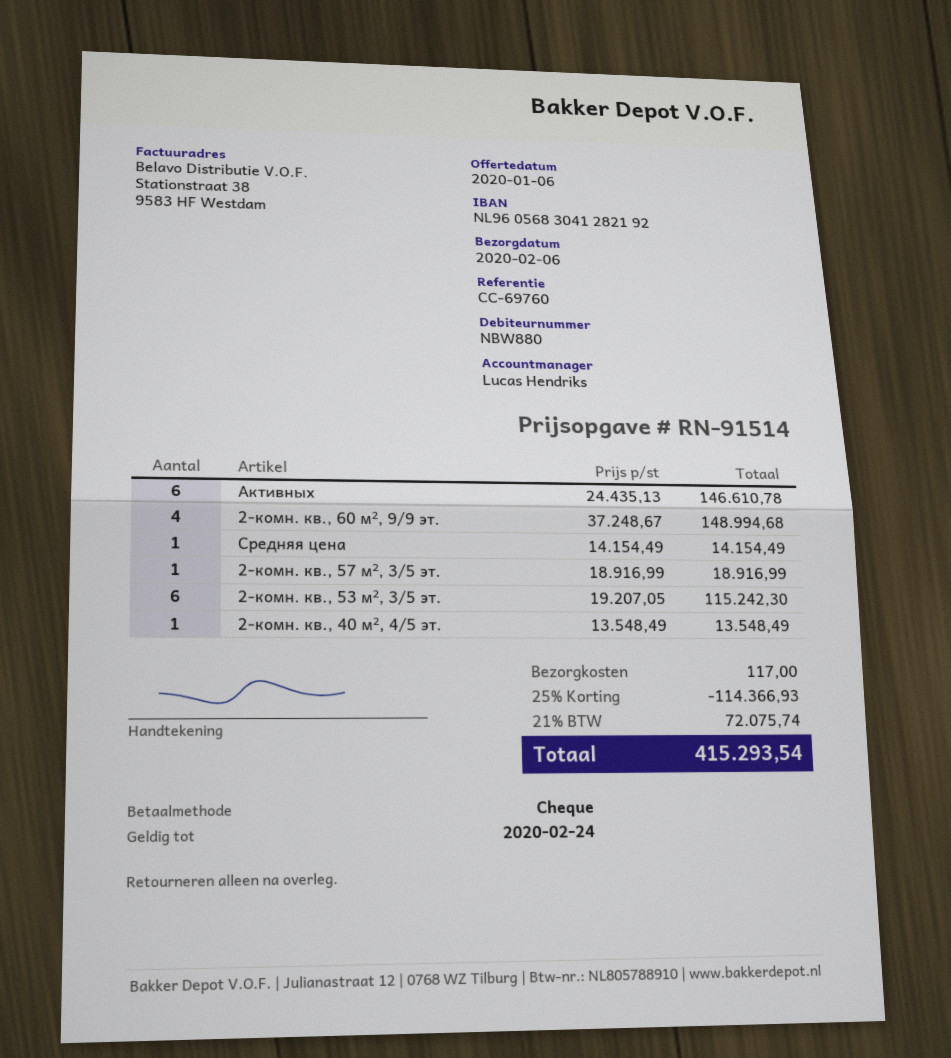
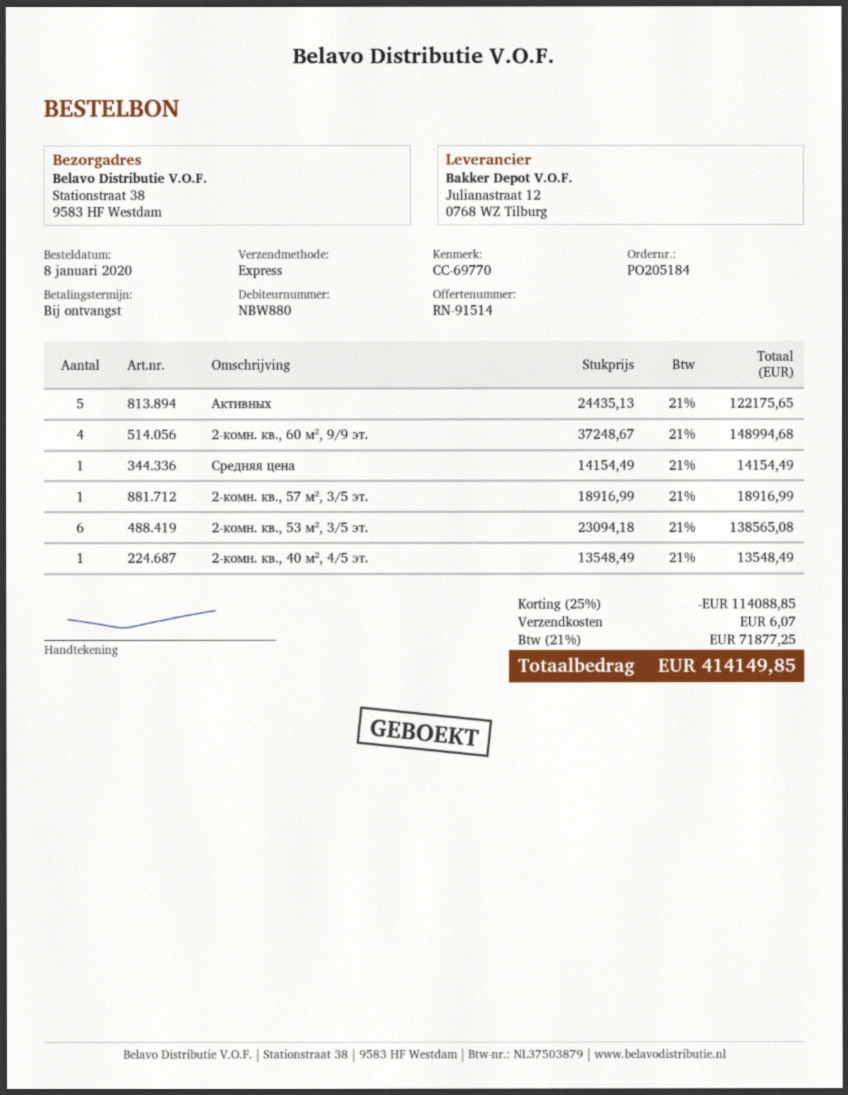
reference: CC-69760 -> CC-69770
Активных: 6 x 24435.13 = 146610.78 -> 5 x 24435.13 = 122175.65
2-комн. кв., 53 м², 3/5 эт.: 6 x 19207.05 = 115242.30 -> 6 x 23094.18 = 138565.08
discount: 25% = 114366.93 -> 25% = 114088.85
shipping: 117.00 -> 6.07
tax: 21% = 72075.74 -> 21% = 71877.25
total: 415293.54 -> 414149.85

